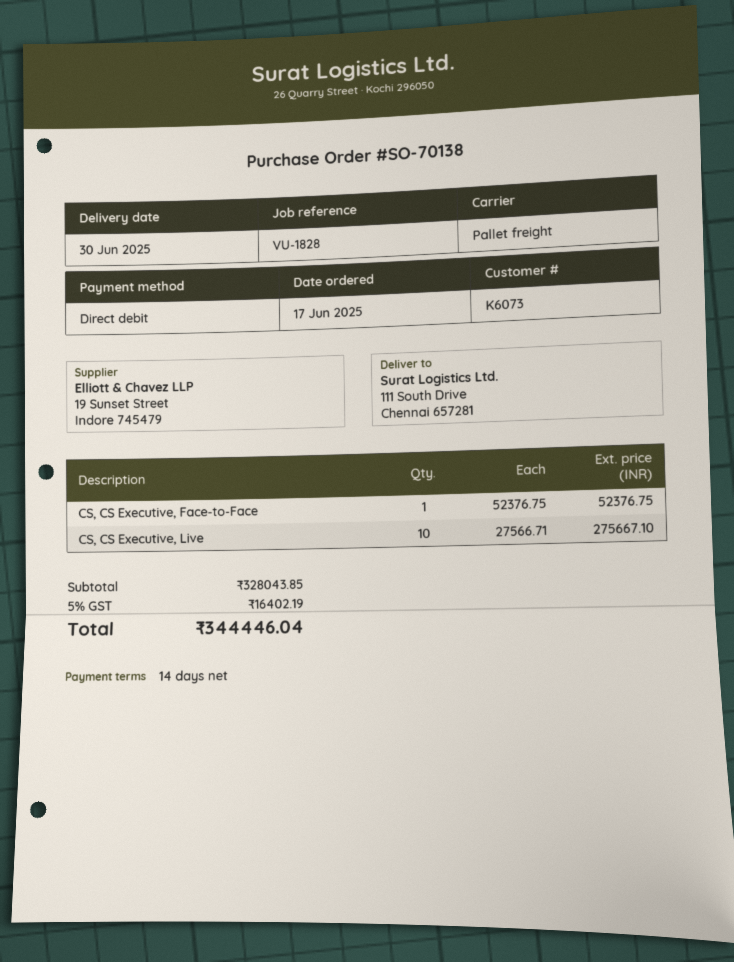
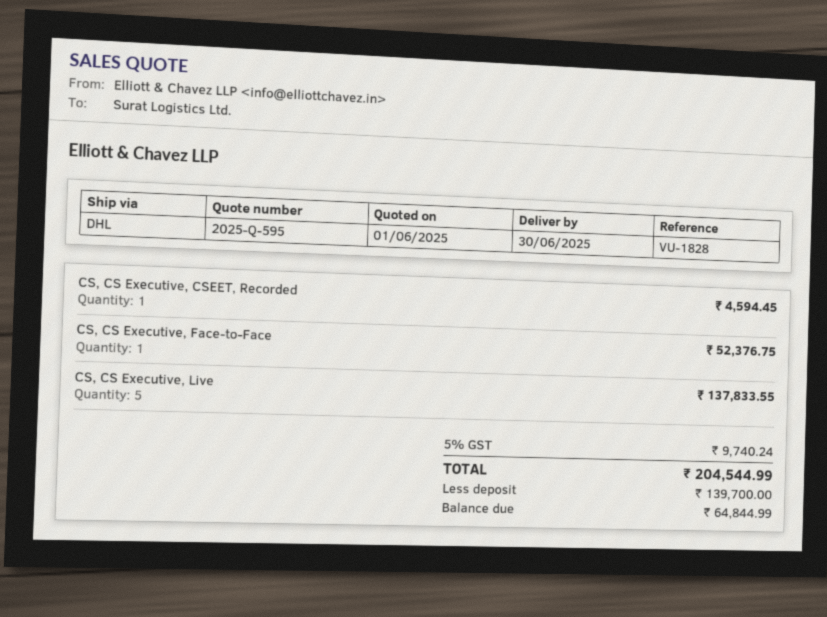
shipping method: pallet freight -> DHL
CS, CS Executive, Live: 10 for 275667.10 -> 5 for 137833.55
CS, CS Executive, CSEET, Recorded: none -> 1 for 4594.45
tax: 5% = 16402.19 -> 5% = 9740.24
total: 344446.04 -> 204544.99

